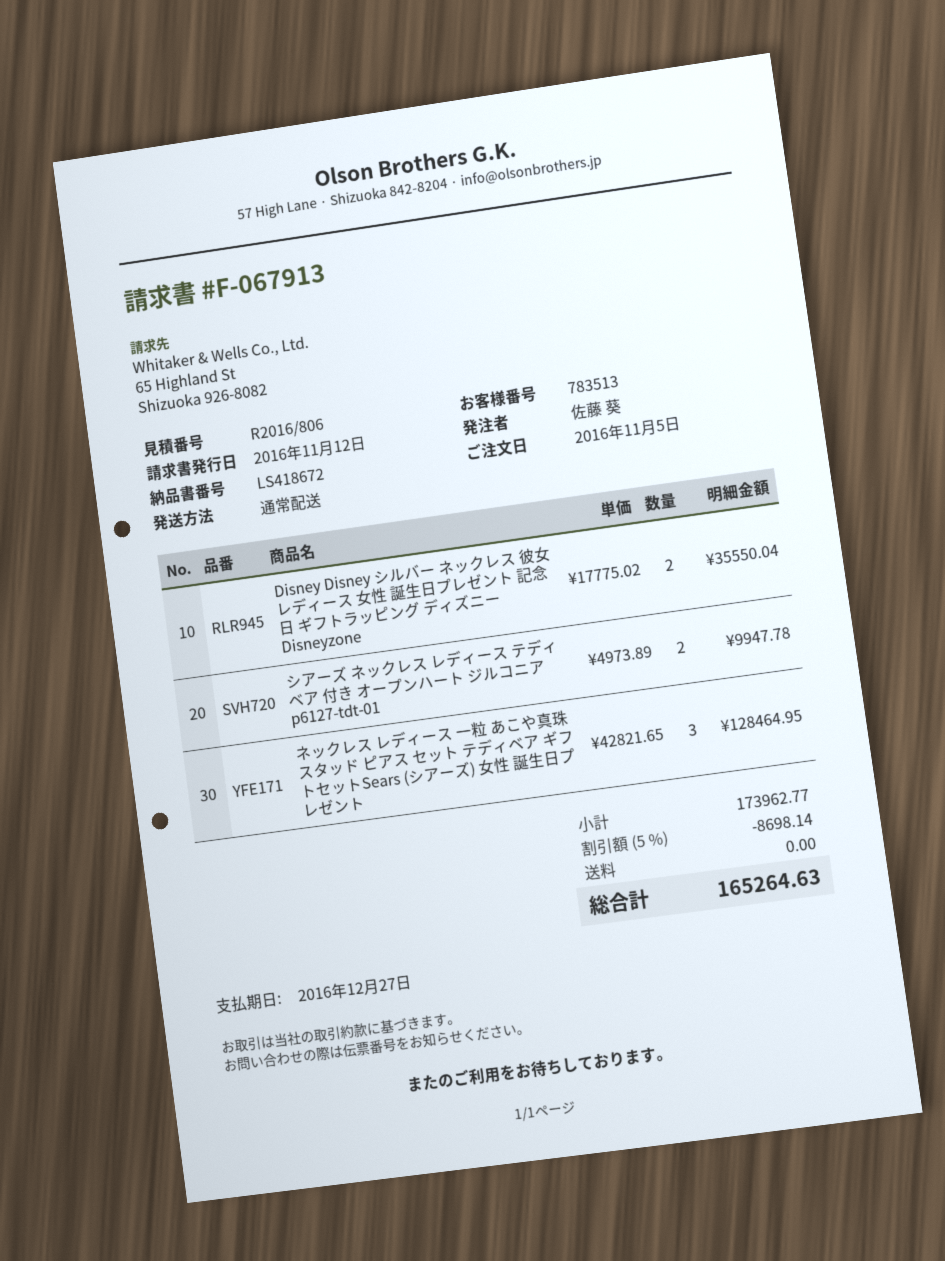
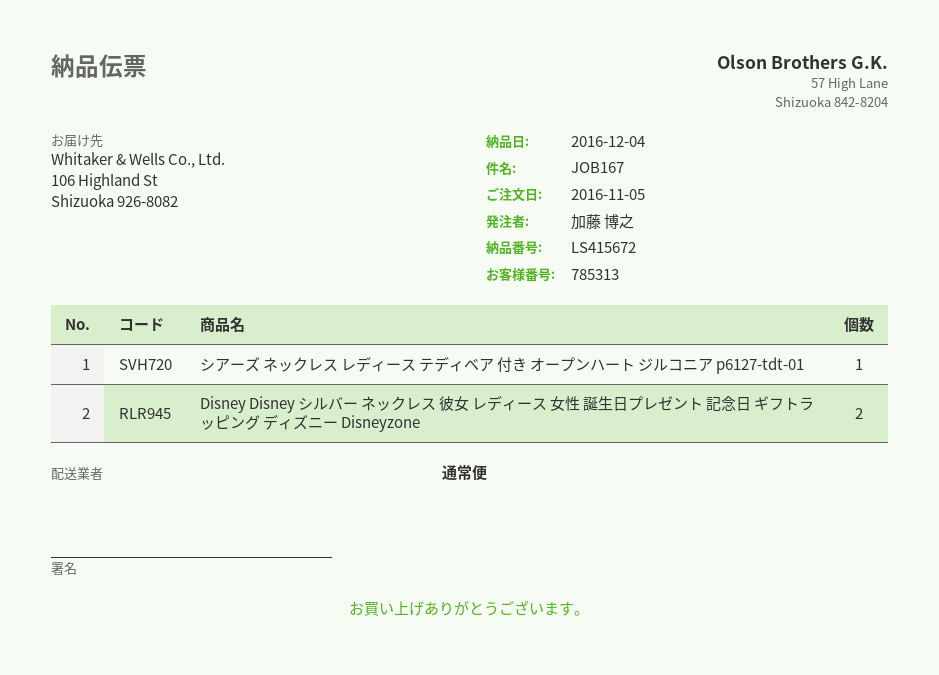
delivery note number: LS418672 -> LS415672
customer number: 783513 -> 785313
ordered by: 佐藤 葵 -> 加藤 博之
シアーズ ネックレス レディース テディベア 付き オープンハート ジルコニア p6127-tdt-01: 2 -> 1
ネックレス レディース 一粒 あこや真珠 スタッド ピアス セット テディベア ギフトセットSears (シアーズ) 女性 誕生日プレゼント: 3 -> none

